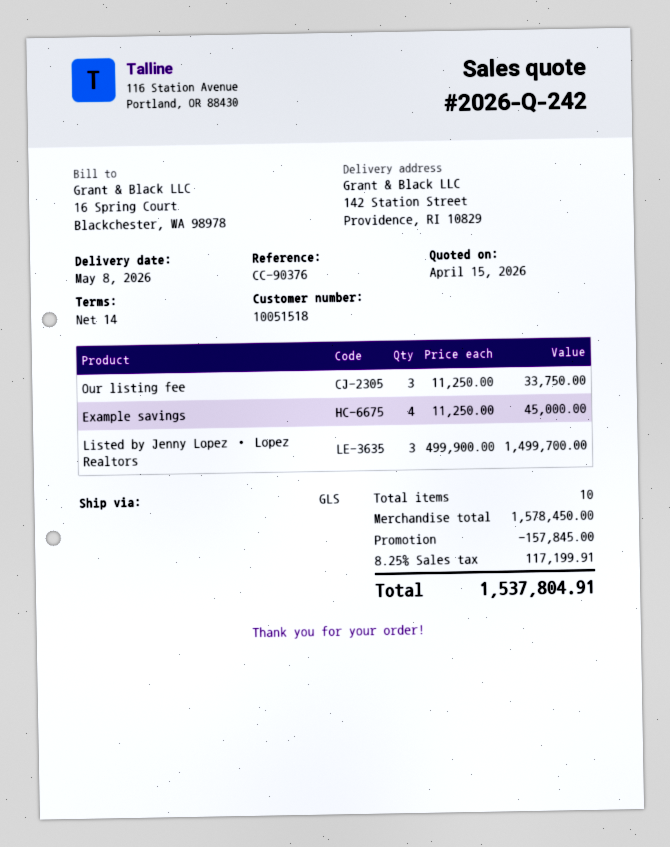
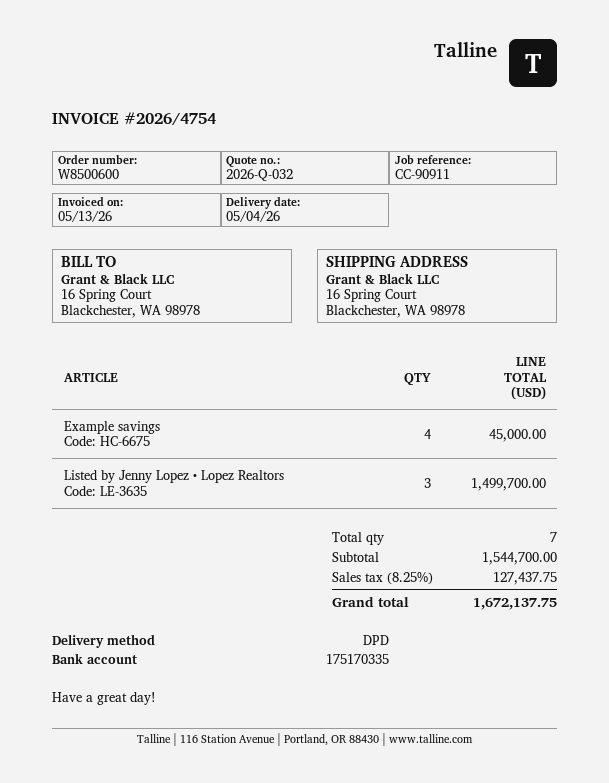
quote number: 2026-Q-242 -> 2026-Q-032
delivery date: 2026-05-08 -> 2026-05-04
reference: CC-90376 -> CC-90911
shipping method: GLS -> DPD
ship to: 142 Station Street, Providence, RI 10829 -> 16 Spring Court, Blackchester, WA 98978
Our listing fee: 3 for 33750.00 -> none
total quantity: 10 -> 7
subtotal: 1578450.00 -> 1544700.00
discount: 157845.00 -> none
tax: 8.25% = 117199.91 -> 8.25% = 127437.75
total: 1537804.91 -> 1672137.75

